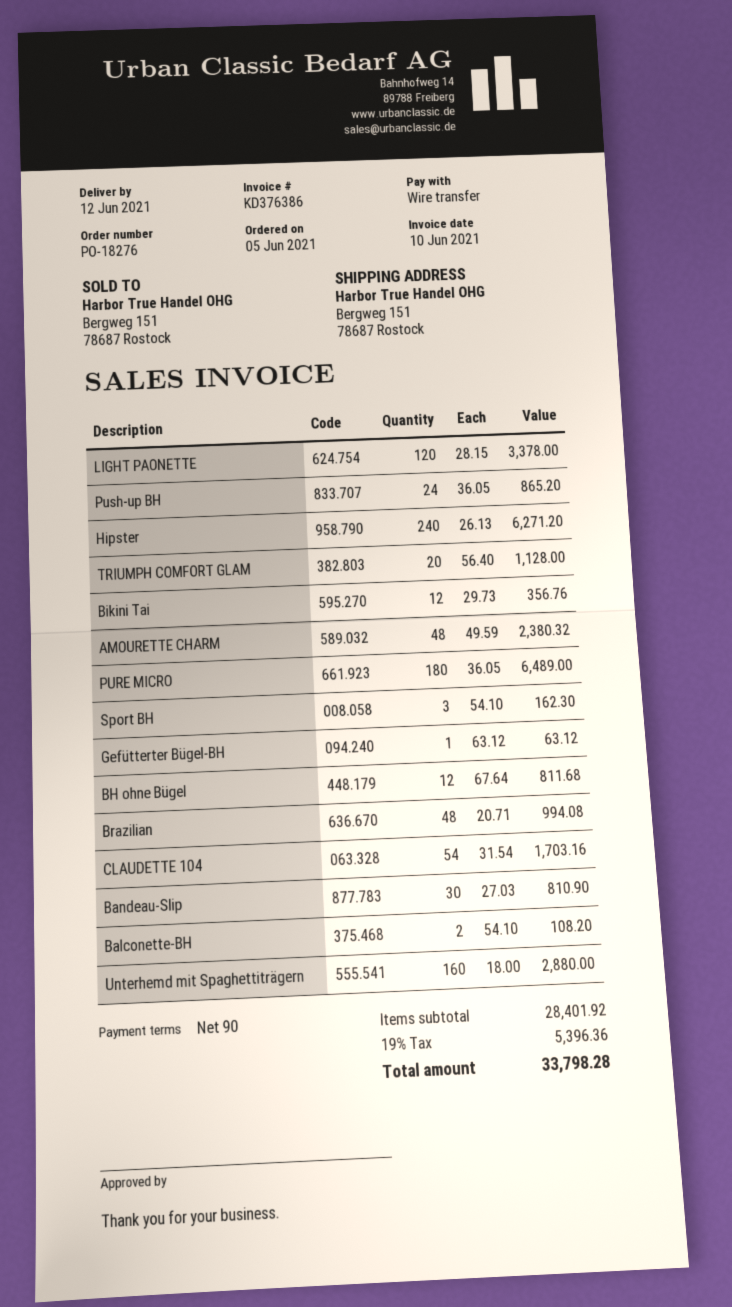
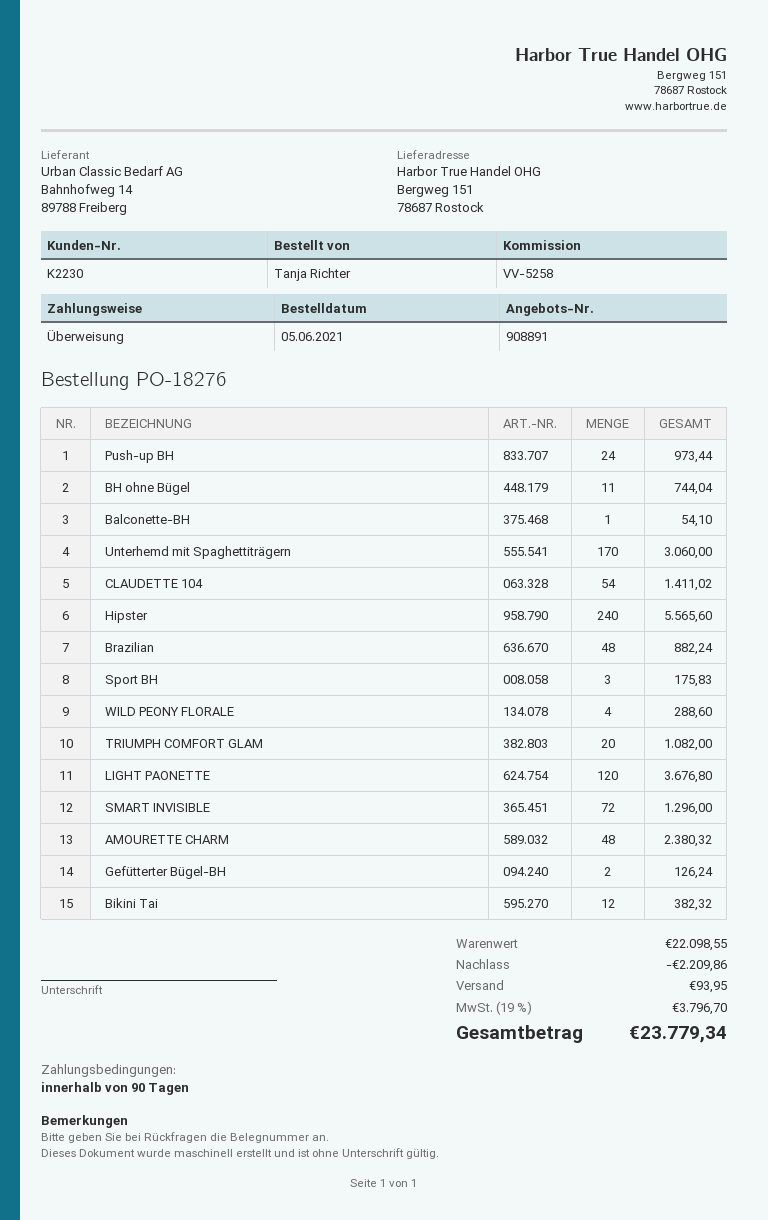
LIGHT PAONETTE: 120 for 3378.00 -> 120 for 3676.80
Push-up BH: 24 for 865.20 -> 24 for 973.44
Hipster: 240 for 6271.20 -> 240 for 5565.60
TRIUMPH COMFORT GLAM: 20 for 1128.00 -> 20 for 1082.00
Bikini Tai: 12 for 356.76 -> 12 for 382.32
PURE MICRO: 180 for 6489.00 -> none
Sport BH: 3 for 162.30 -> 3 for 175.83
Gefütterter Bügel-BH: 1 for 63.12 -> 2 for 126.24
BH ohne Bügel: 12 for 811.68 -> 11 for 744.04
Brazilian: 48 for 994.08 -> 48 for 882.24
CLAUDETTE 104: 54 for 1703.16 -> 54 for 1411.02
Bandeau-Slip: 30 for 810.90 -> none
Balconette-BH: 2 for 108.20 -> 1 for 54.10
Unterhemd mit Spaghettiträgern: 160 for 2880.00 -> 170 for 3060.00
WILD PEONY FLORALE: none -> 4 for 288.60
SMART INVISIBLE: none -> 72 for 1296.00
subtotal: 28401.92 -> 22098.55
discount: none -> 2209.86
shipping: none -> 93.95
tax: 19% = 5396.36 -> 19% = 3796.70
total: 33798.28 -> 23779.34

